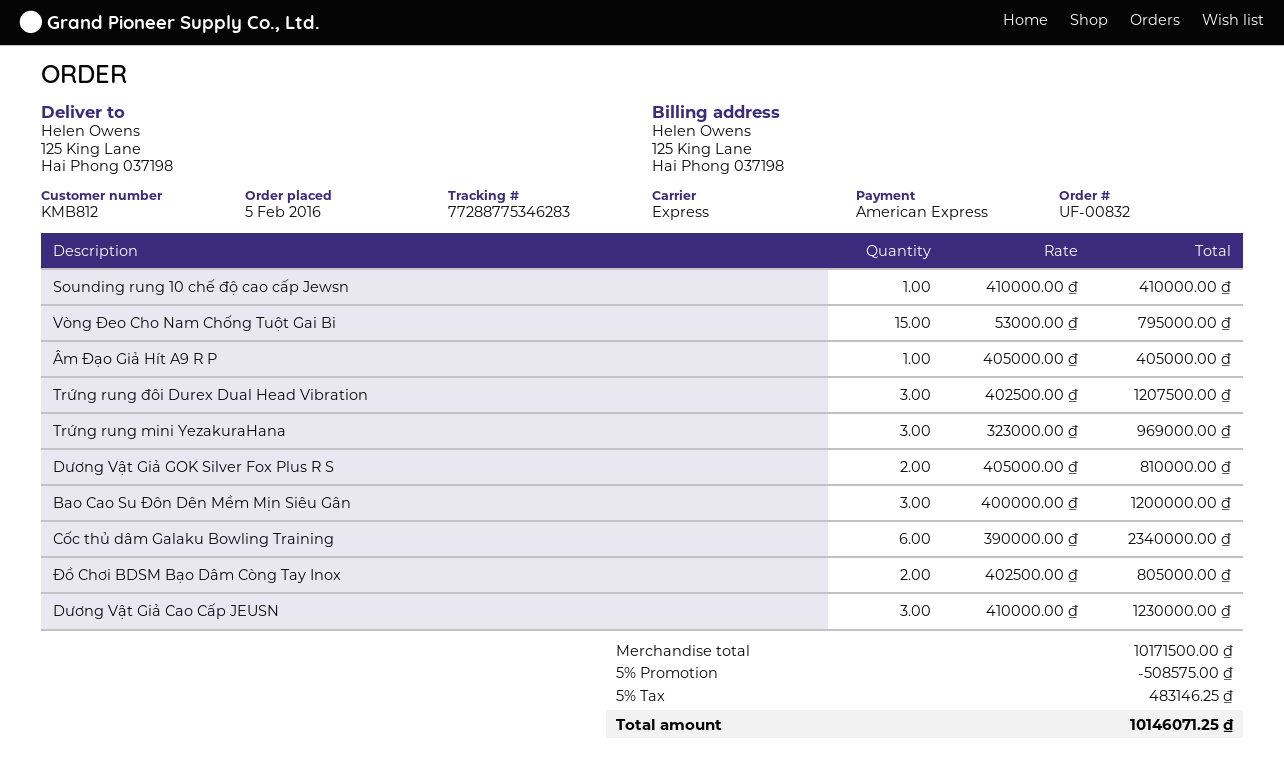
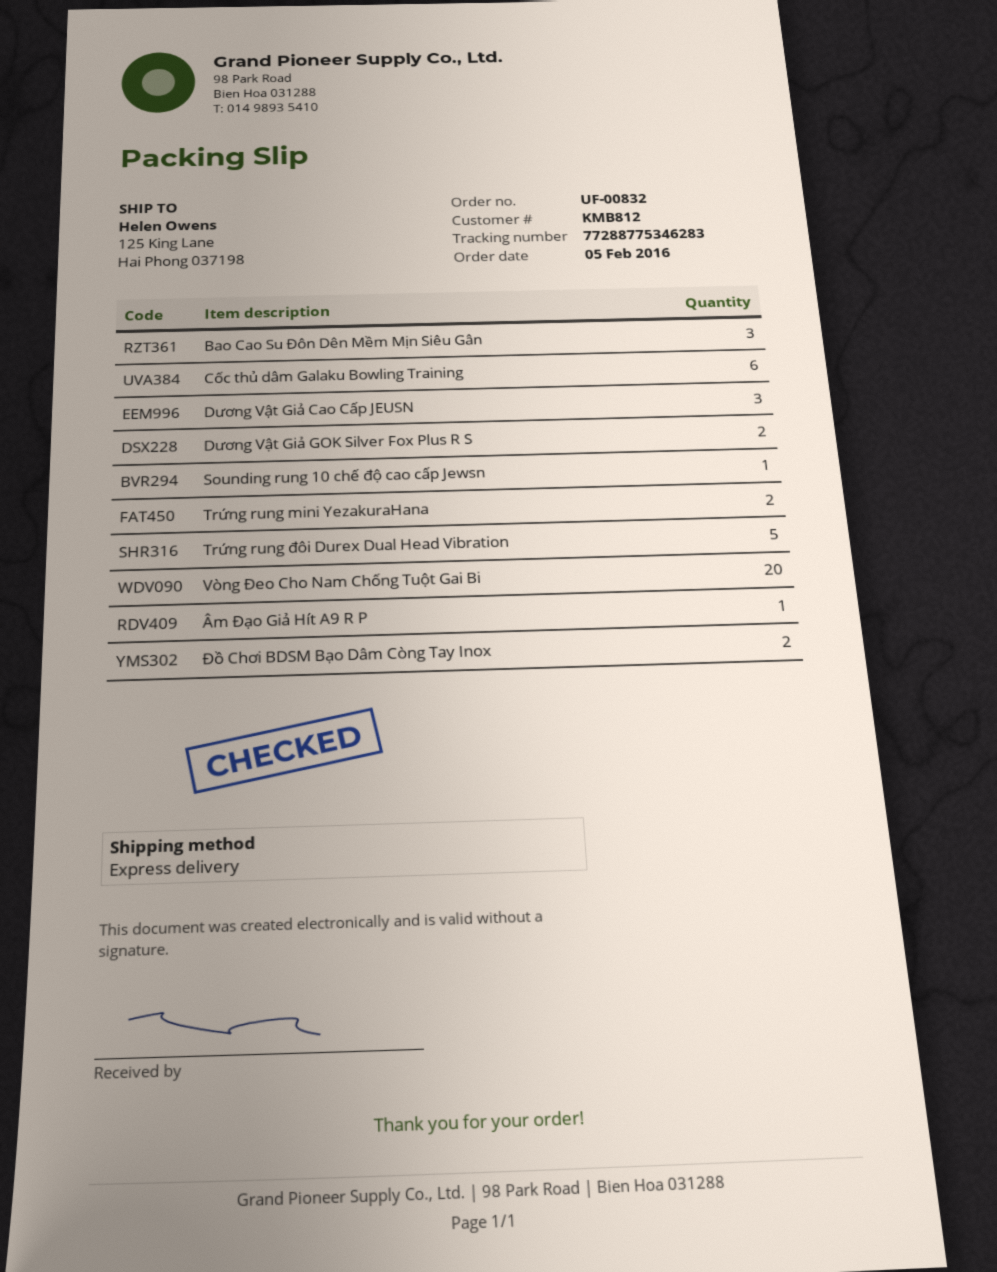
Vòng Đeo Cho Nam Chống Tuột Gai Bi: 15 -> 20
Trứng rung đôi Durex Dual Head Vibration: 3 -> 5
Trứng rung mini YezakuraHana: 3 -> 2

